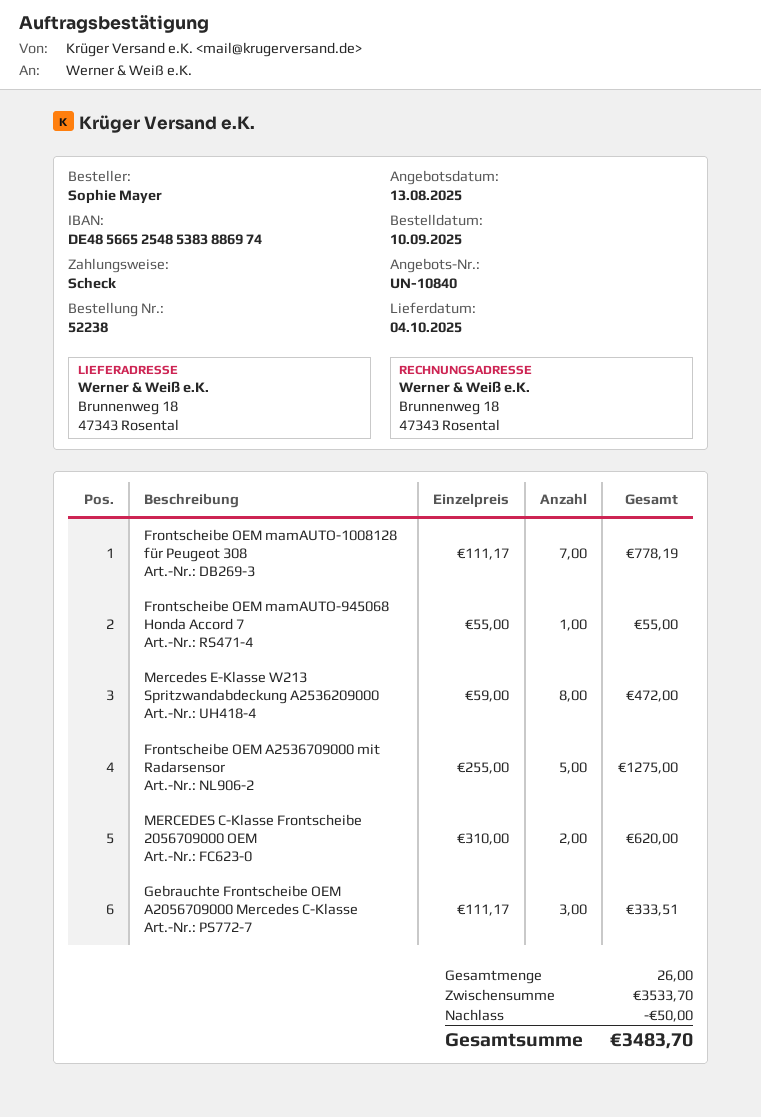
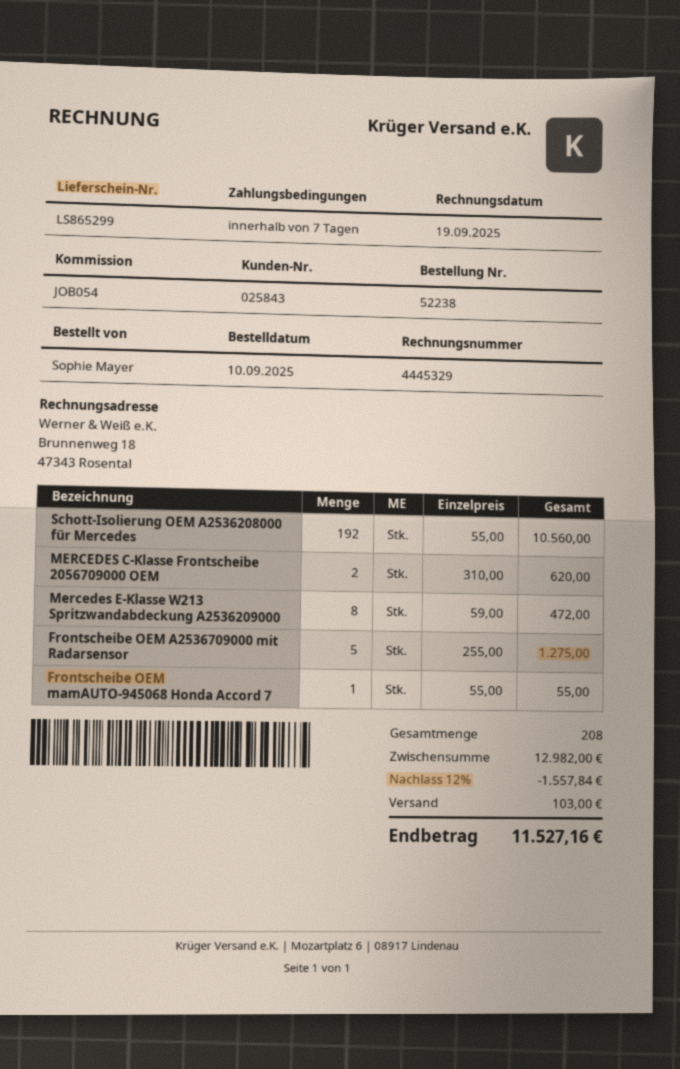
Frontscheibe OEM mamAUTO-1008128 für Peugeot 308: 7 x 111.17 = 778.19 -> none
Gebrauchte Frontscheibe OEM A2056709000 Mercedes C-Klasse: 3 x 111.17 = 333.51 -> none
Schott-Isolierung OEM A2536208000 für Mercedes: none -> 192 x 55.00 = 10560.00
total quantity: 26 -> 208
subtotal: 3533.70 -> 12982.00
discount: 50.00 -> 1557.84
shipping: none -> 103.00
total: 3483.70 -> 11527.16

